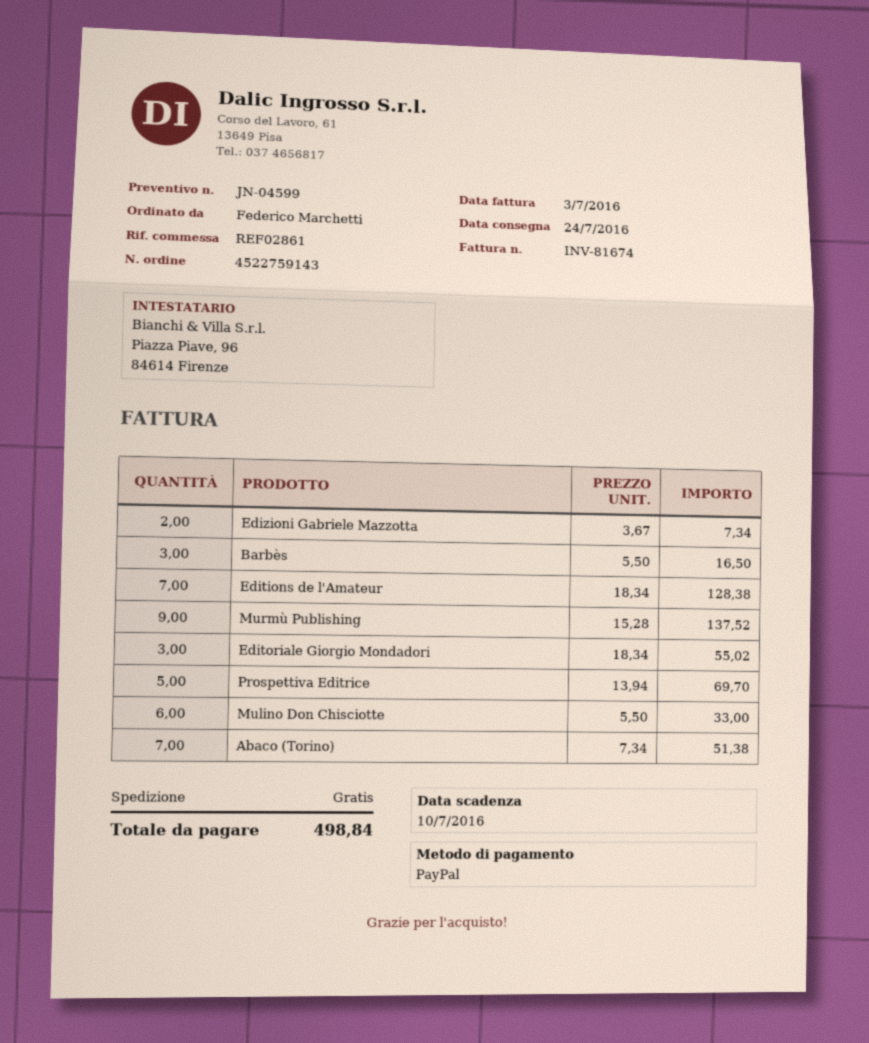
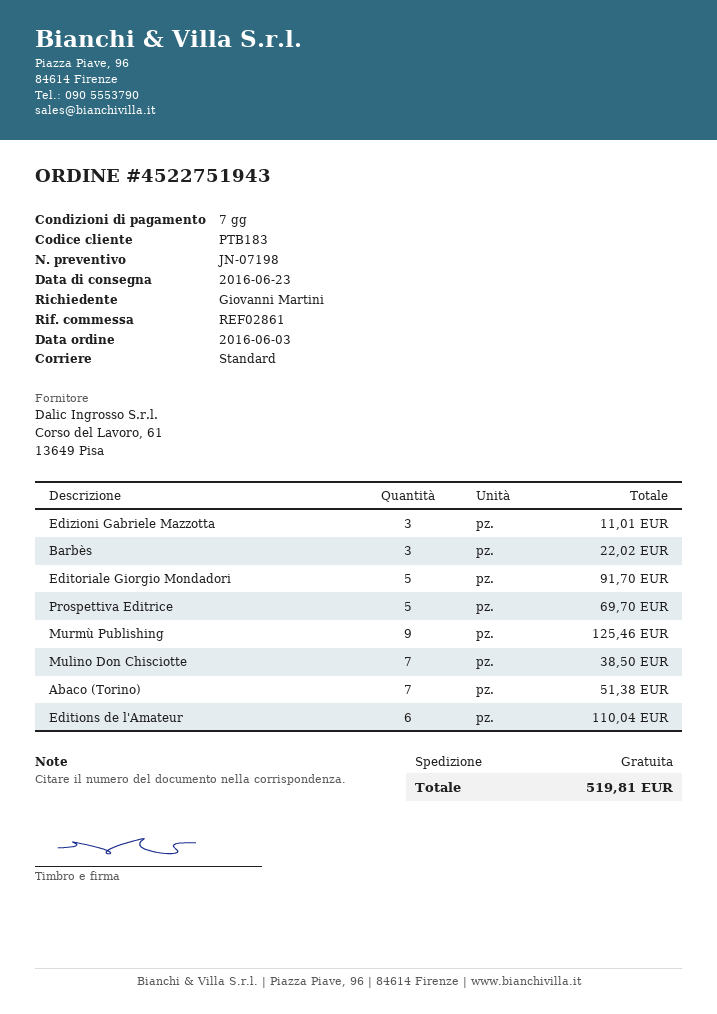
quote number: JN-04599 -> JN-07198
order number: 4522759143 -> 4522751943
delivery date: 2016-07-24 -> 2016-06-23
ordered by: Federico Marchetti -> Giovanni Martini
Edizioni Gabriele Mazzotta: 2 for 7.34 -> 3 for 11.01
Barbès: 3 for 16.50 -> 3 for 22.02
Editions de l'Amateur: 7 for 128.38 -> 6 for 110.04
Murmù Publishing: 9 for 137.52 -> 9 for 125.46
Editoriale Giorgio Mondadori: 3 for 55.02 -> 5 for 91.70
Mulino Don Chisciotte: 6 for 33.00 -> 7 for 38.50
total: 498.84 -> 519.81

